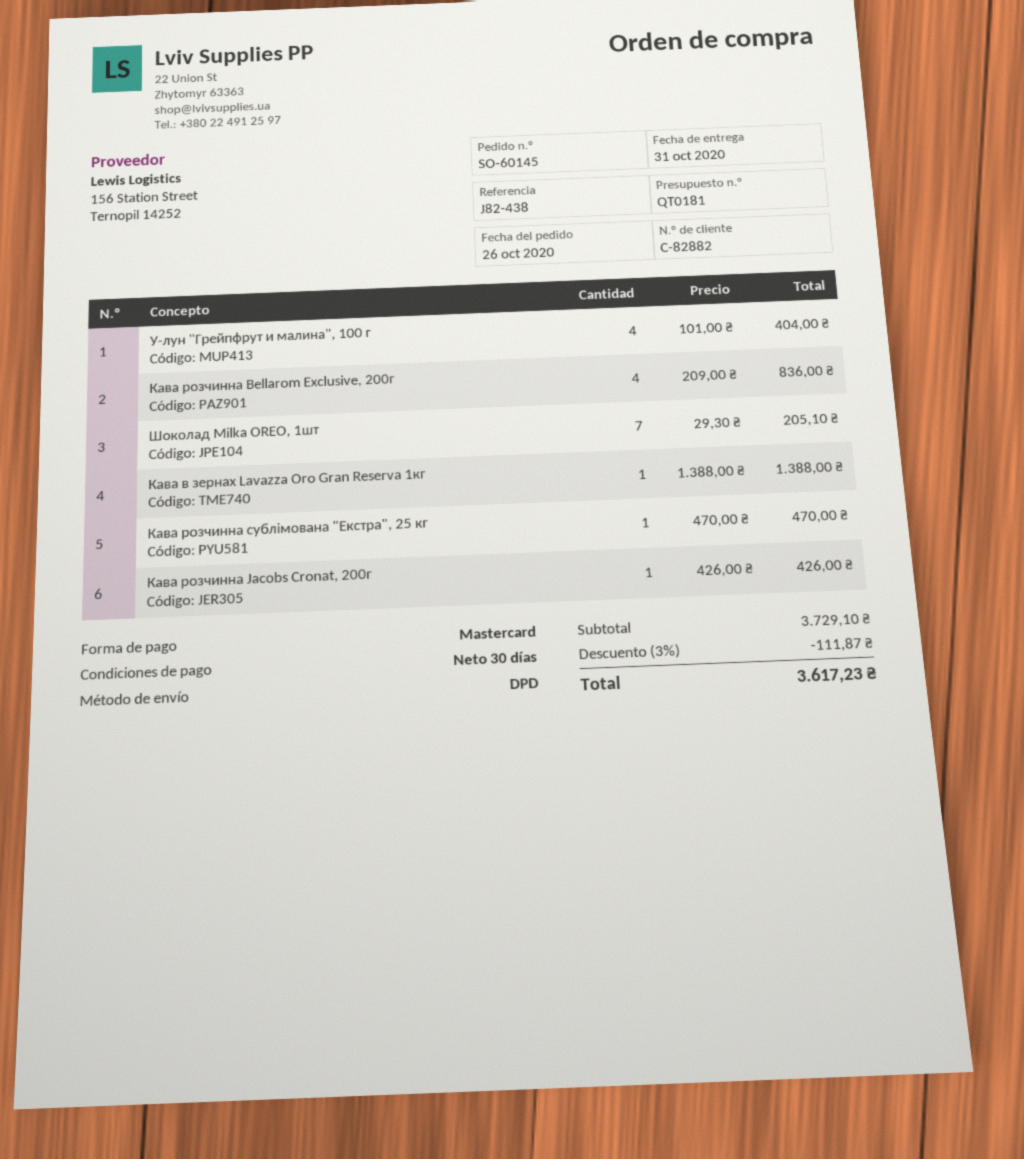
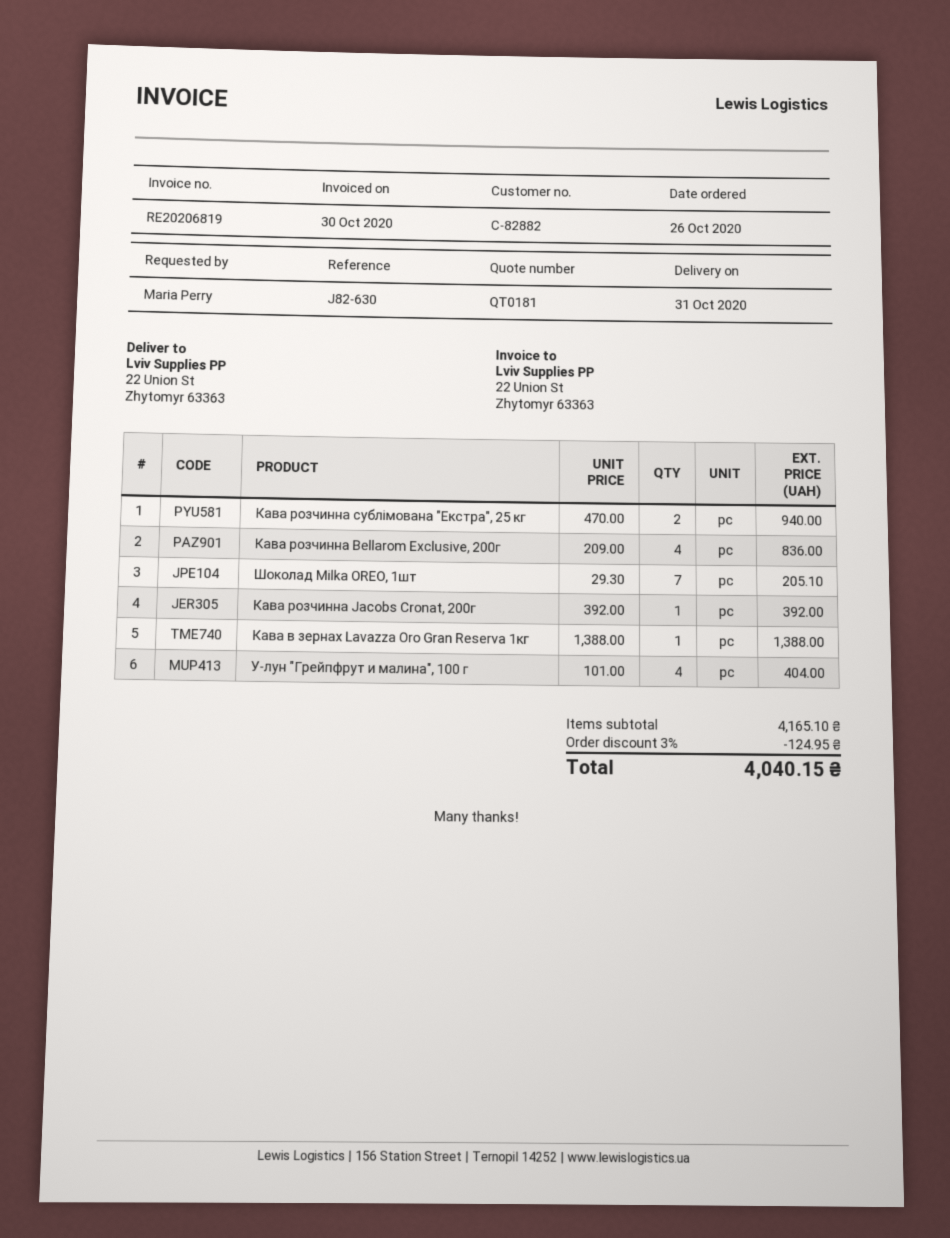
reference: J82-438 -> J82-630
Кава розчинна сублімована "Екстра", 25 кг: 1 x 470.00 = 470.00 -> 2 x 470.00 = 940.00
Кава розчинна Jacobs Cronat, 200г: 1 x 426.00 = 426.00 -> 1 x 392.00 = 392.00
subtotal: 3729.10 -> 4165.10
discount: 3% = 111.87 -> 3% = 124.95
total: 3617.23 -> 4040.15

